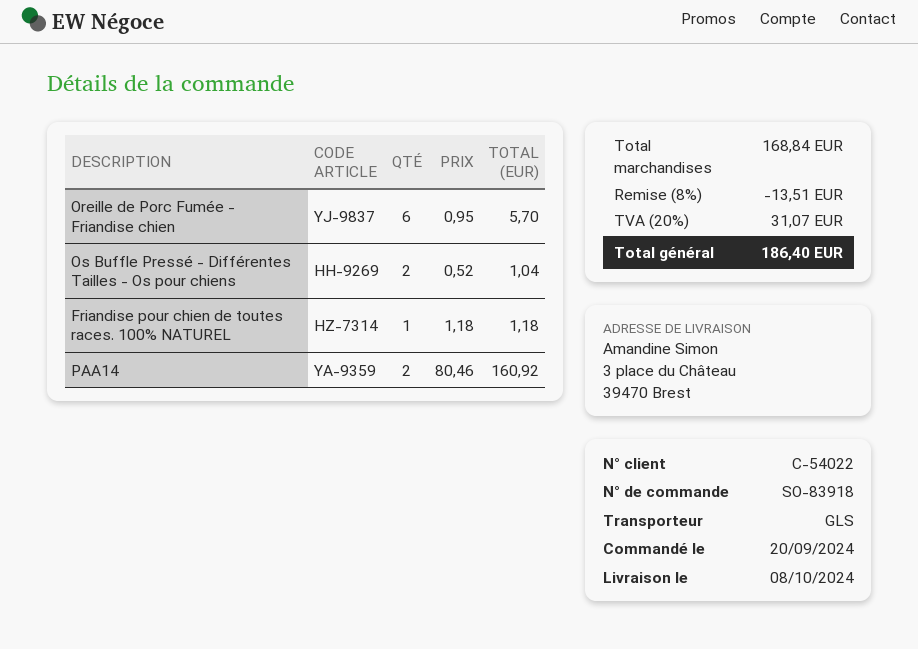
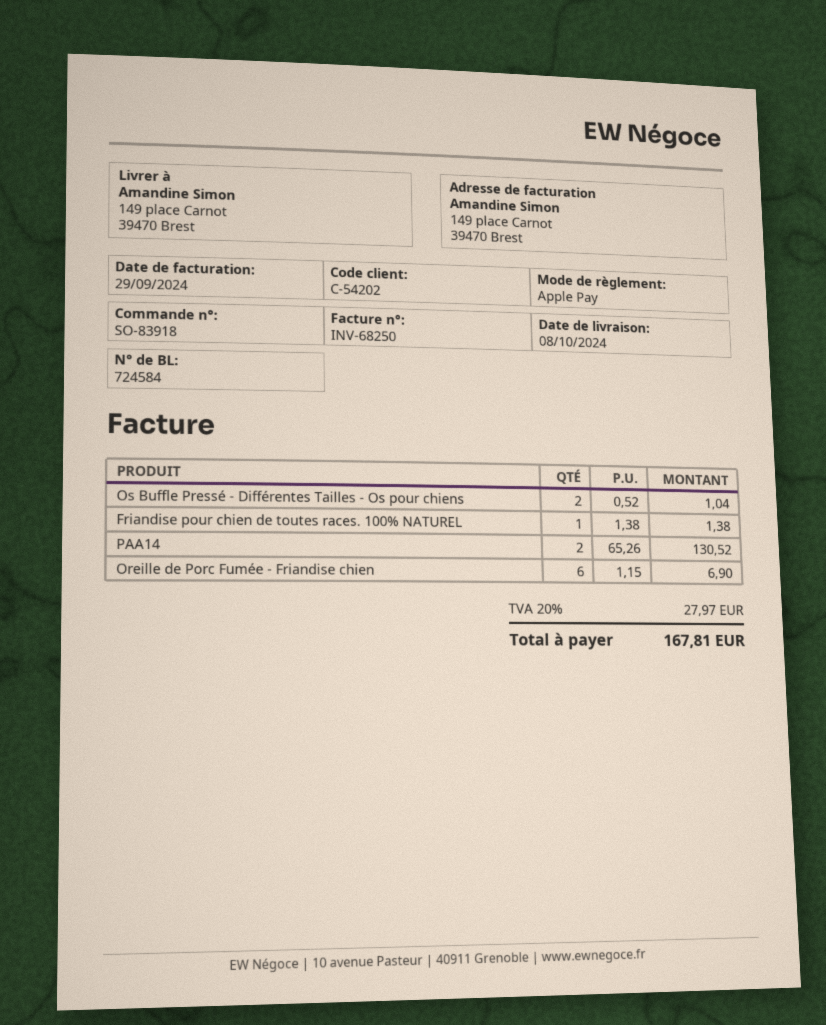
customer number: C-54022 -> C-54202
ship to: 3 place du Château, 39470 Brest -> 149 place Carnot, 39470 Brest
Oreille de Porc Fumée - Friandise chien: 6 x 0.95 = 5.70 -> 6 x 1.15 = 6.90
Friandise pour chien de toutes races. 100% NATUREL: 1 x 1.18 = 1.18 -> 1 x 1.38 = 1.38
PAA14: 2 x 80.46 = 160.92 -> 2 x 65.26 = 130.52
discount: 8% = 13.51 -> none
tax: 20% = 31.07 -> 20% = 27.97
total: 186.40 -> 167.81

